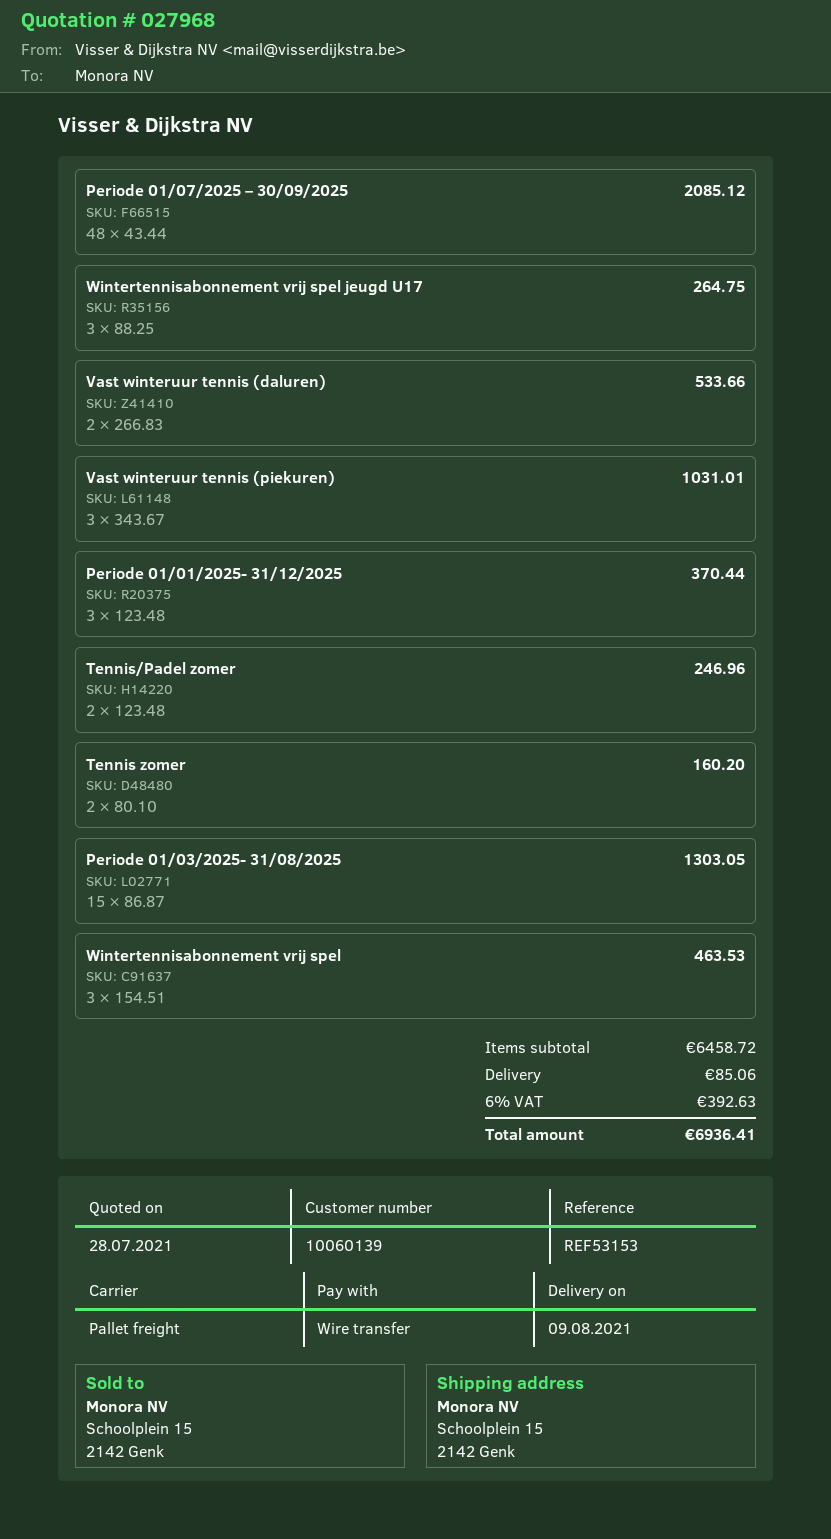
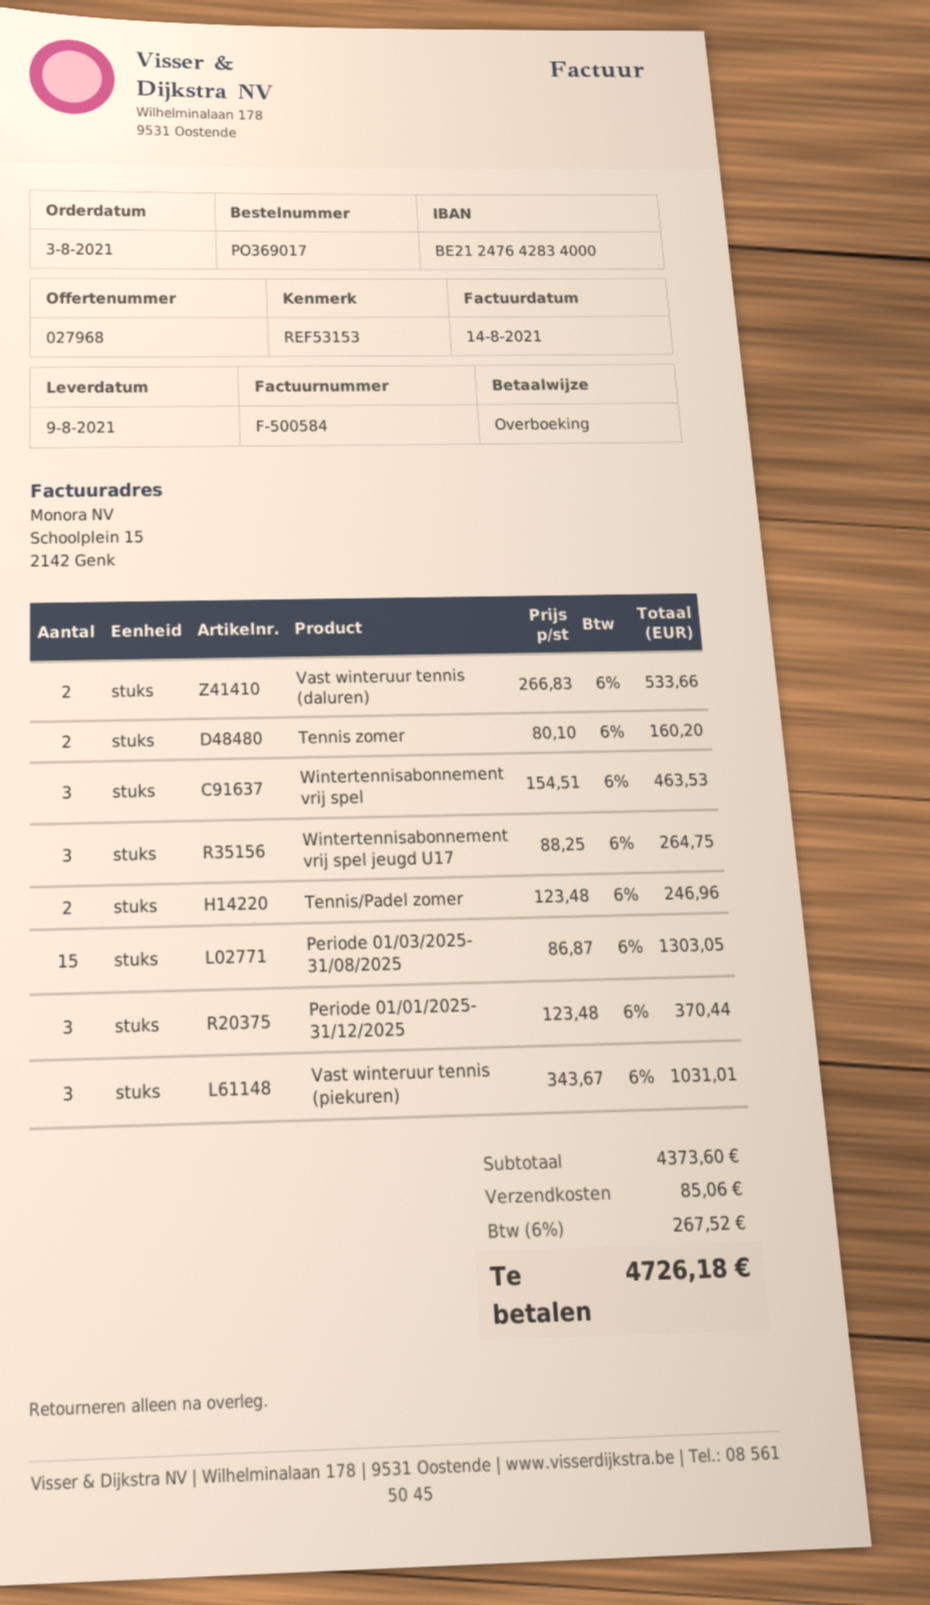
Periode 01/07/2025 – 30/09/2025: 48 x 43.44 = 2085.12 -> none
subtotal: 6458.72 -> 4373.60
tax: 6% = 392.63 -> 6% = 267.52
total: 6936.41 -> 4726.18

